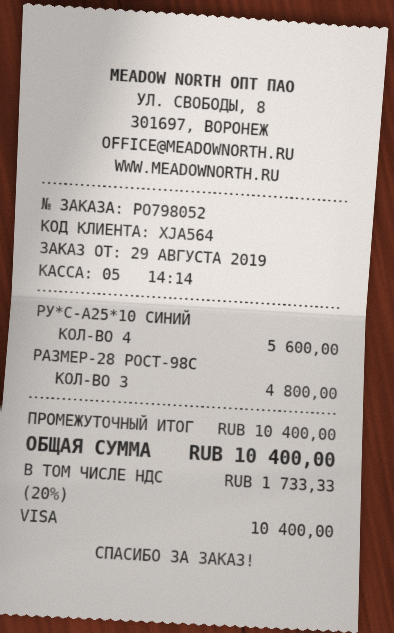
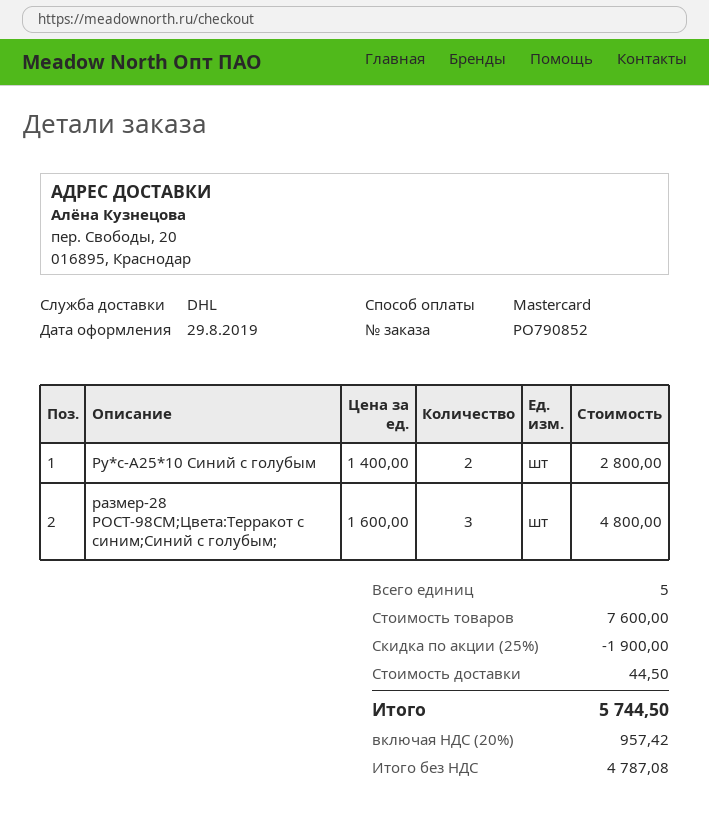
order number: PO798052 -> PO790852
payment method: Visa -> Mastercard
РУ*С-А25*10 СИНИЙ: 4 for 5600.00 -> 2 for 2800.00
subtotal: 10400.00 -> 7600.00
discount: none -> 25% = 1900.00
shipping: none -> 44.50
tax: 20% = 1733.33 -> 20% = 957.42
total: 10400.00 -> 5744.50

